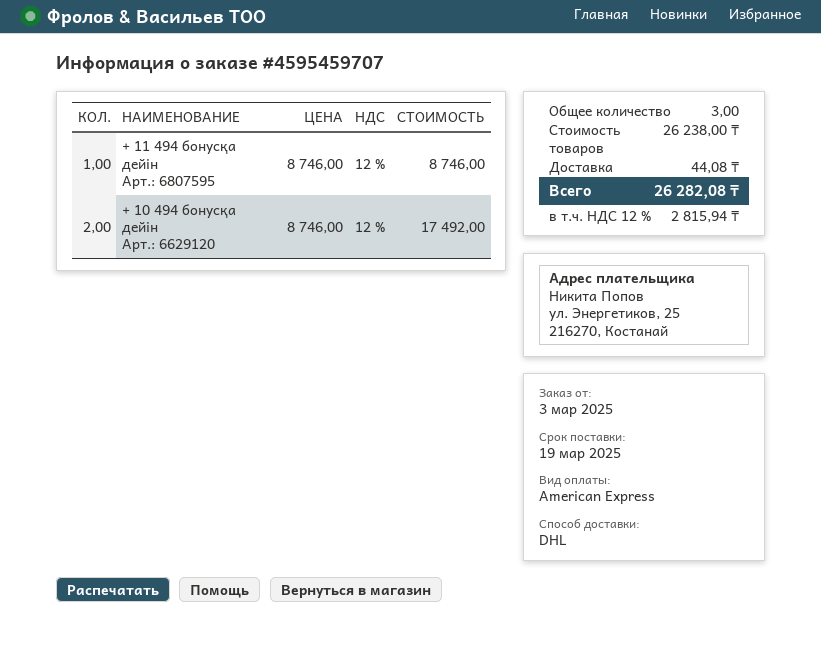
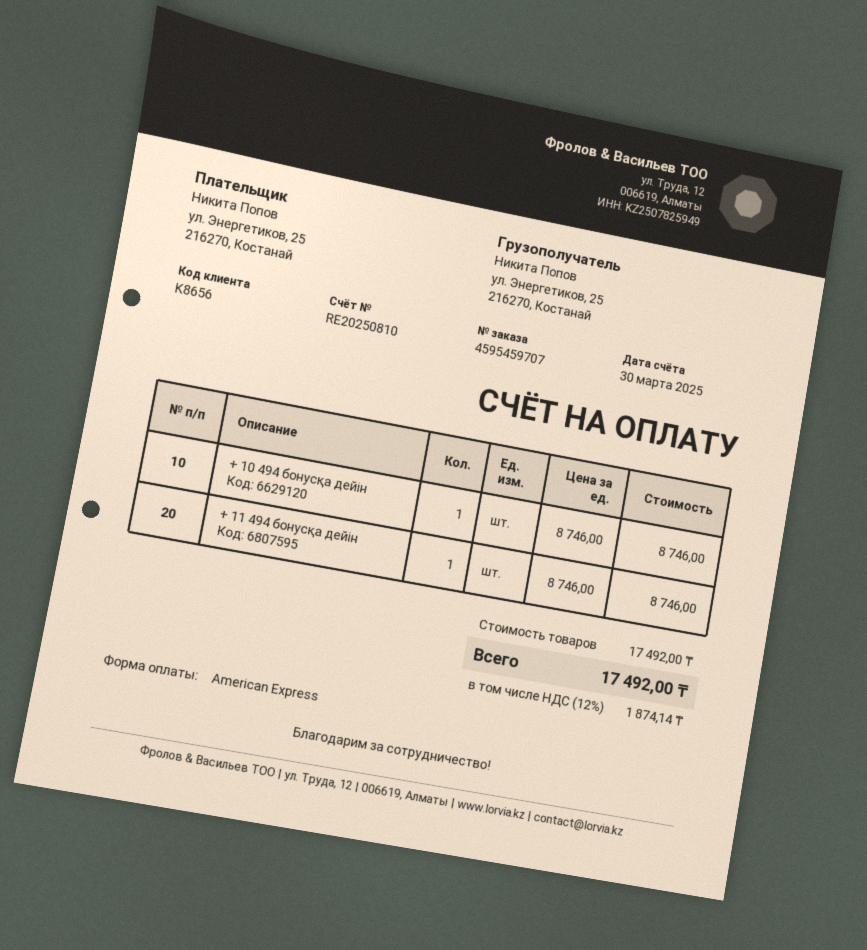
+ 10 494 бонусқа дейін: 2 x 8746.00 = 17492.00 -> 1 x 8746.00 = 8746.00
subtotal: 26238.00 -> 17492.00
shipping: 44.08 -> none
tax: 12% = 2815.94 -> 12% = 1874.14
total: 26282.08 -> 17492.00

